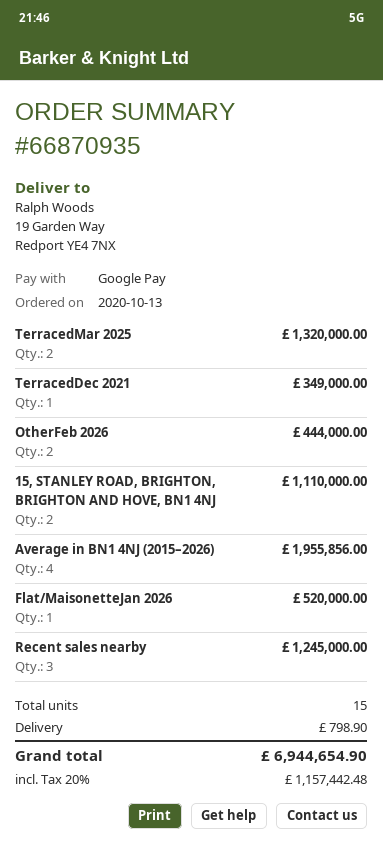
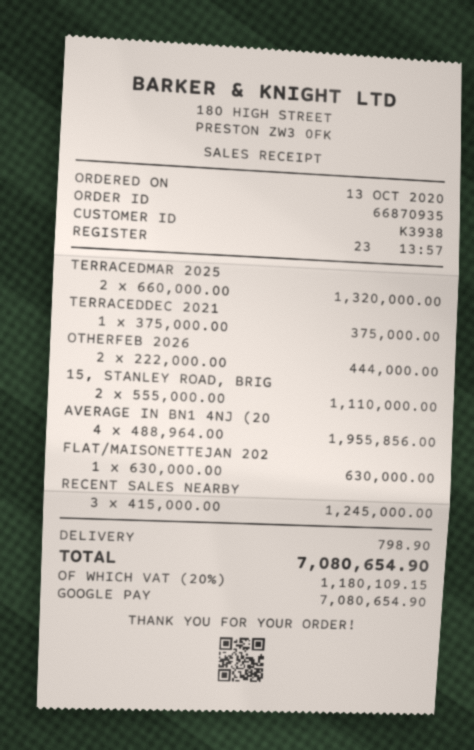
TerracedDec 2021: 1 for 349000.00 -> 1 for 375000.00
Flat/MaisonetteJan 2026: 1 for 520000.00 -> 1 for 630000.00
tax: 20% = 1157442.48 -> 20% = 1180109.15
total: 6944654.90 -> 7080654.90

